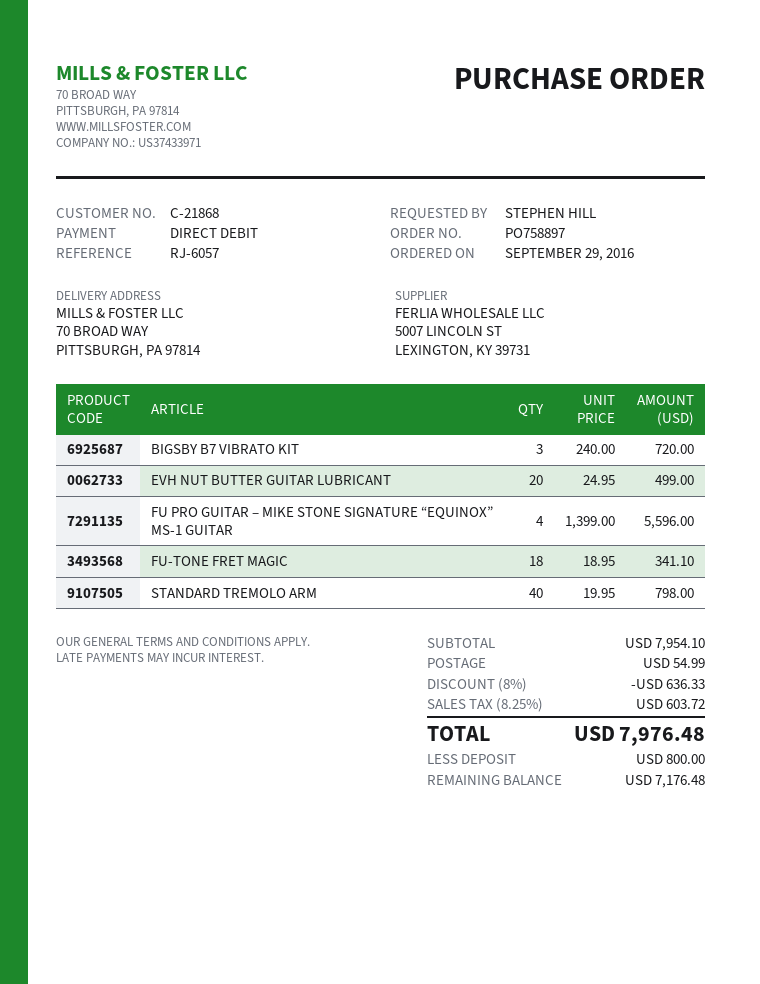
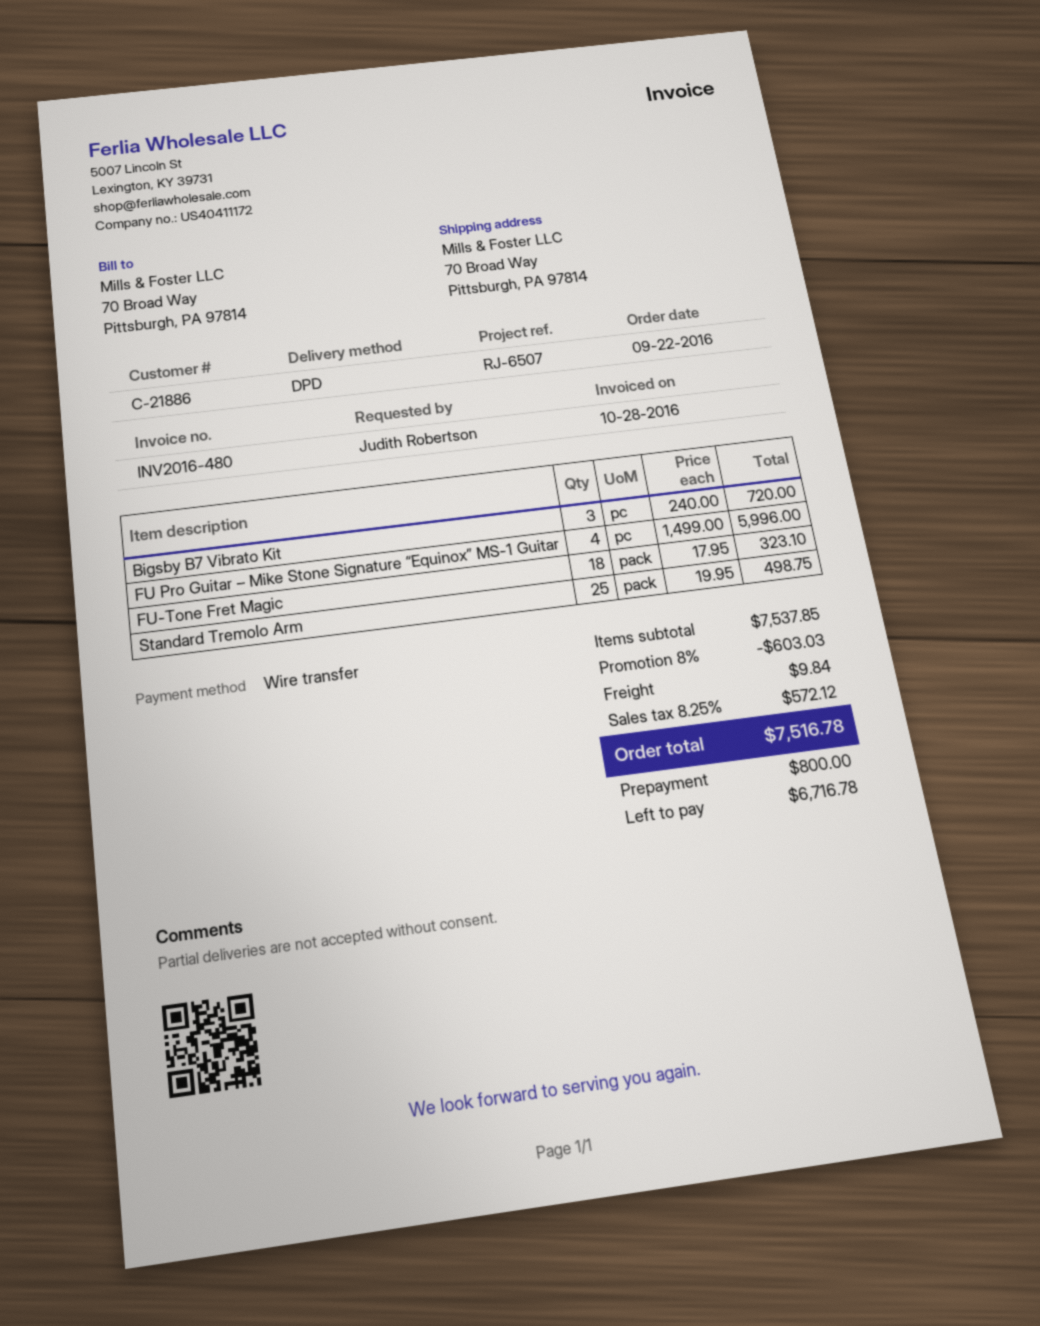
order date: 2016-09-29 -> 2016-09-22
customer number: C-21868 -> C-21886
reference: RJ-6057 -> RJ-6507
ordered by: STEPHEN HILL -> Judith Robertson
payment method: direct debit -> bank transfer
EVH NUT BUTTER GUITAR LUBRICANT: 20 x 24.95 = 499.00 -> none
FU PRO GUITAR – MIKE STONE SIGNATURE “EQUINOX” MS-1 GUITAR: 4 x 1399.00 = 5596.00 -> 4 x 1499.00 = 5996.00
FU-TONE FRET MAGIC: 18 x 18.95 = 341.10 -> 18 x 17.95 = 323.10
STANDARD TREMOLO ARM: 40 x 19.95 = 798.00 -> 25 x 19.95 = 498.75
subtotal: 7954.10 -> 7537.85
discount: 8% = 636.33 -> 8% = 603.03
shipping: 54.99 -> 9.84
tax: 8.25% = 603.72 -> 8.25% = 572.12
total: 7976.48 -> 7516.78
balance: 7176.48 -> 6716.78

